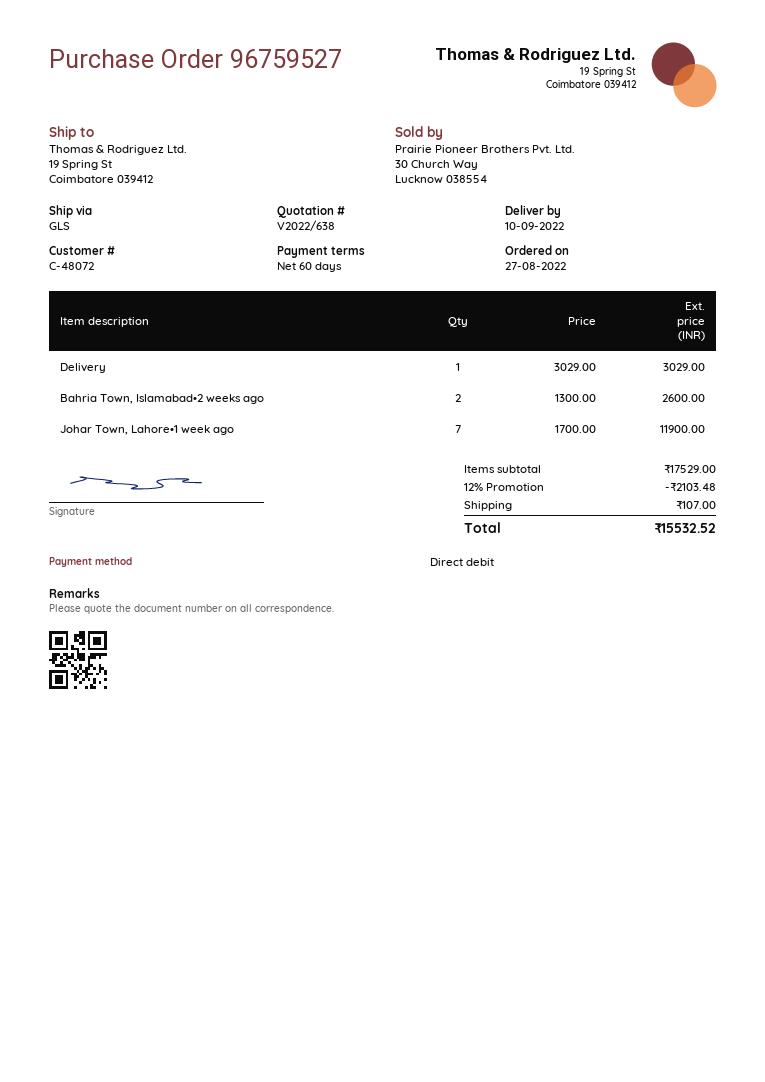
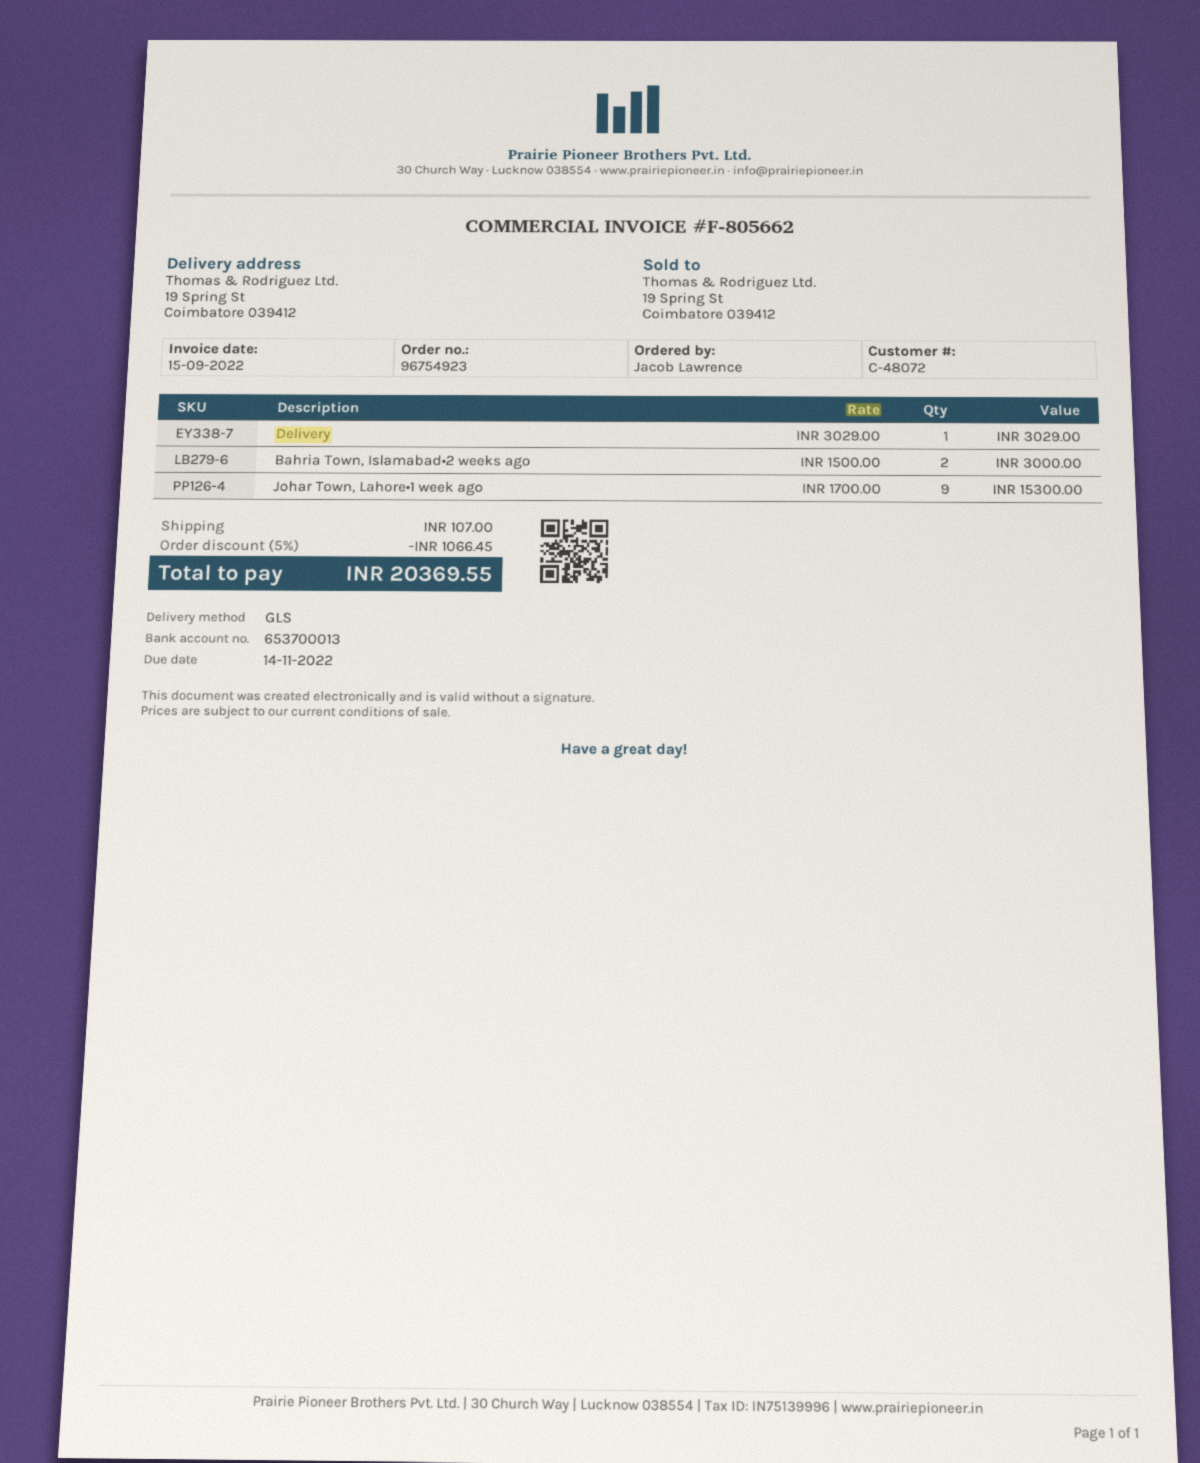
order number: 96759527 -> 96754923
Bahria Town, Islamabad•2 weeks ago: 2 x 1300.00 = 2600.00 -> 2 x 1500.00 = 3000.00
Johar Town, Lahore•1 week ago: 7 x 1700.00 = 11900.00 -> 9 x 1700.00 = 15300.00
discount: 12% = 2103.48 -> 5% = 1066.45
total: 15532.52 -> 20369.55

